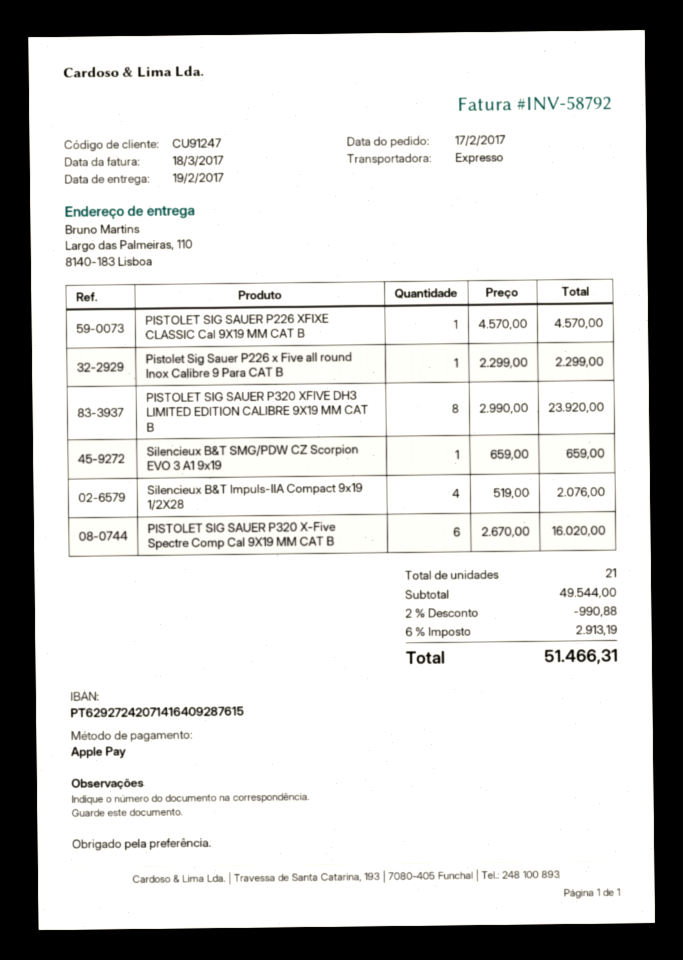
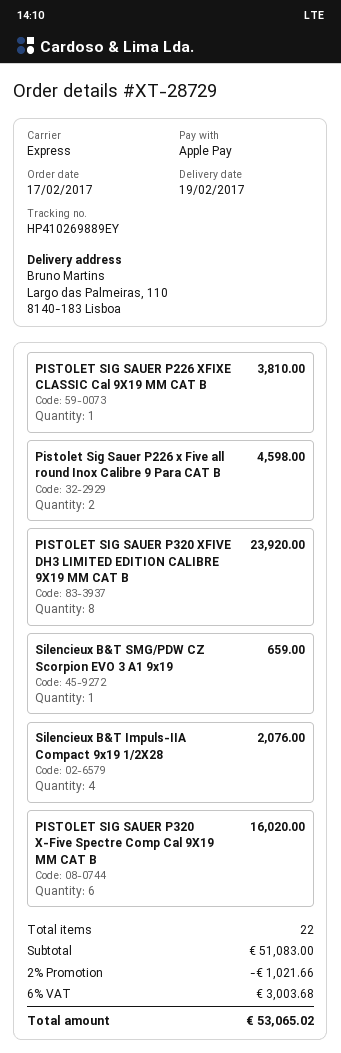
PISTOLET SIG SAUER P226 XFIXE CLASSIC Cal 9X19 MM CAT B: 1 for 4570.00 -> 1 for 3810.00
Pistolet Sig Sauer P226 x Five all round Inox Calibre 9 Para CAT B: 1 for 2299.00 -> 2 for 4598.00
total quantity: 21 -> 22
subtotal: 49544.00 -> 51083.00
discount: 2% = 990.88 -> 2% = 1021.66
tax: 6% = 2913.19 -> 6% = 3003.68
total: 51466.31 -> 53065.02

